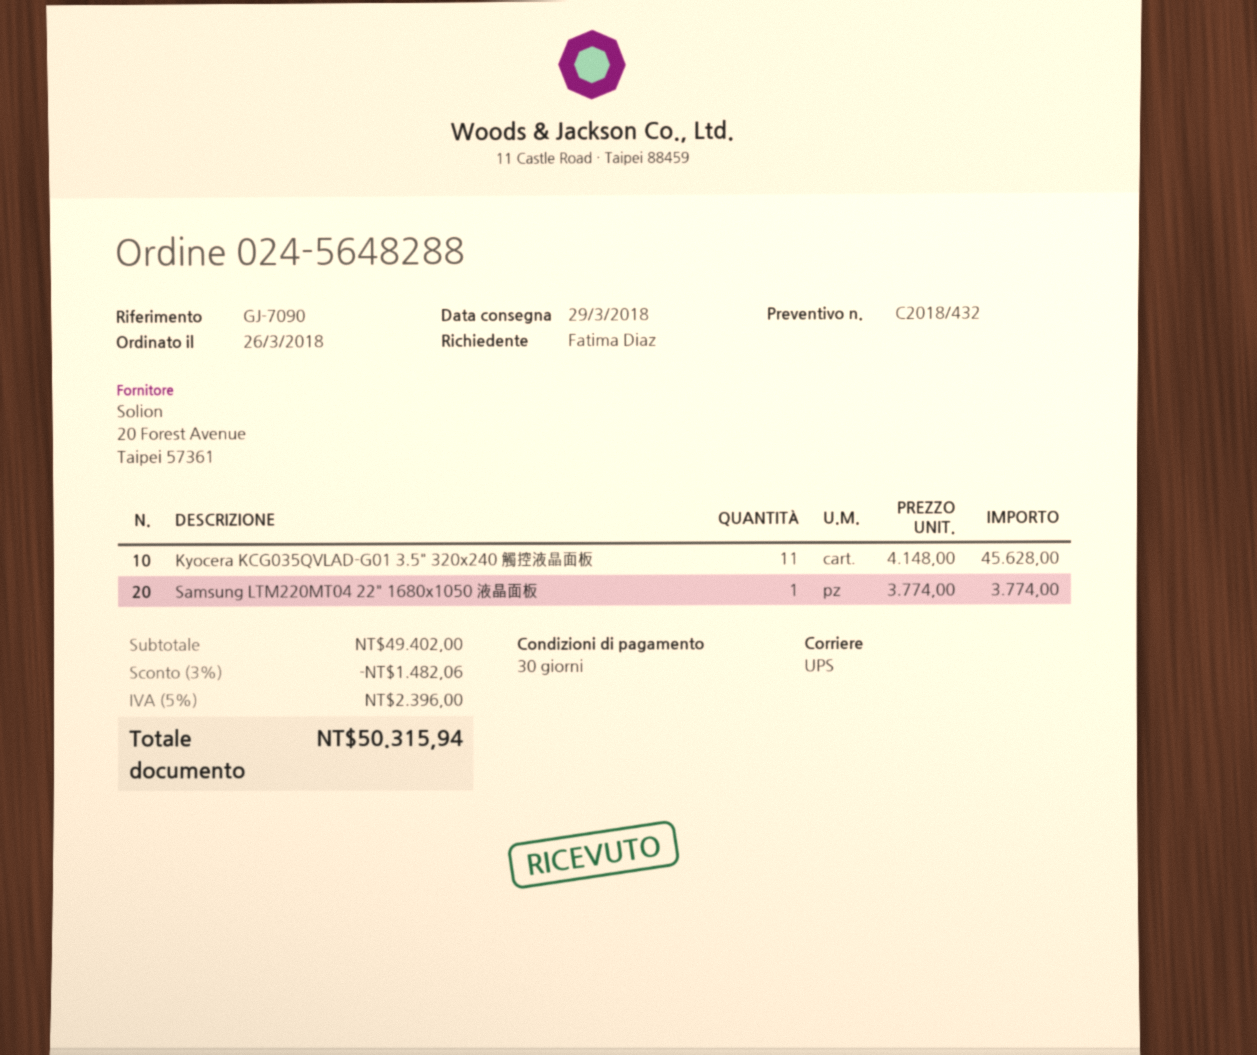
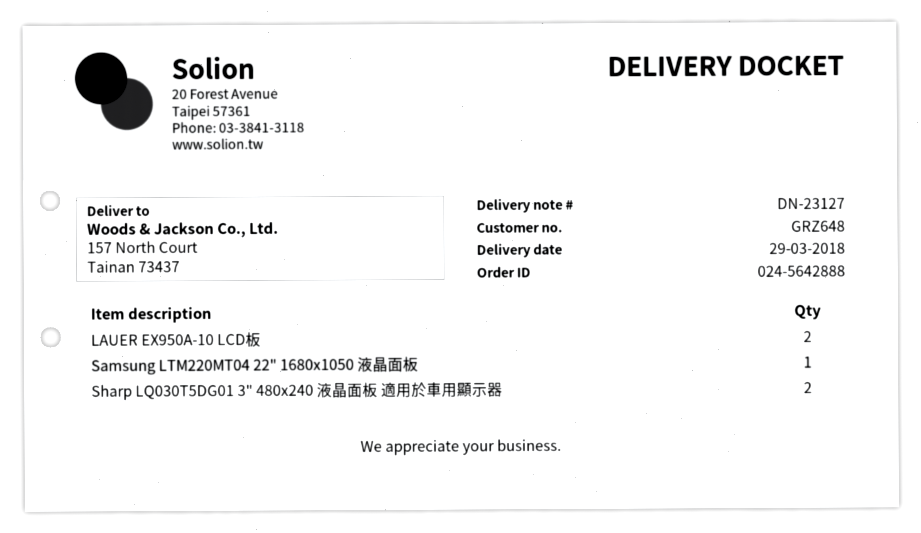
order number: 024-5648288 -> 024-5642888
Kyocera KCG035QVLAD-G01 3.5" 320x240 觸控液晶面板: 11 -> none
LAUER EX950A-10 LCD板: none -> 2
Sharp LQ030T5DG01 3" 480x240 液晶面板 適用於車用顯示器: none -> 2

